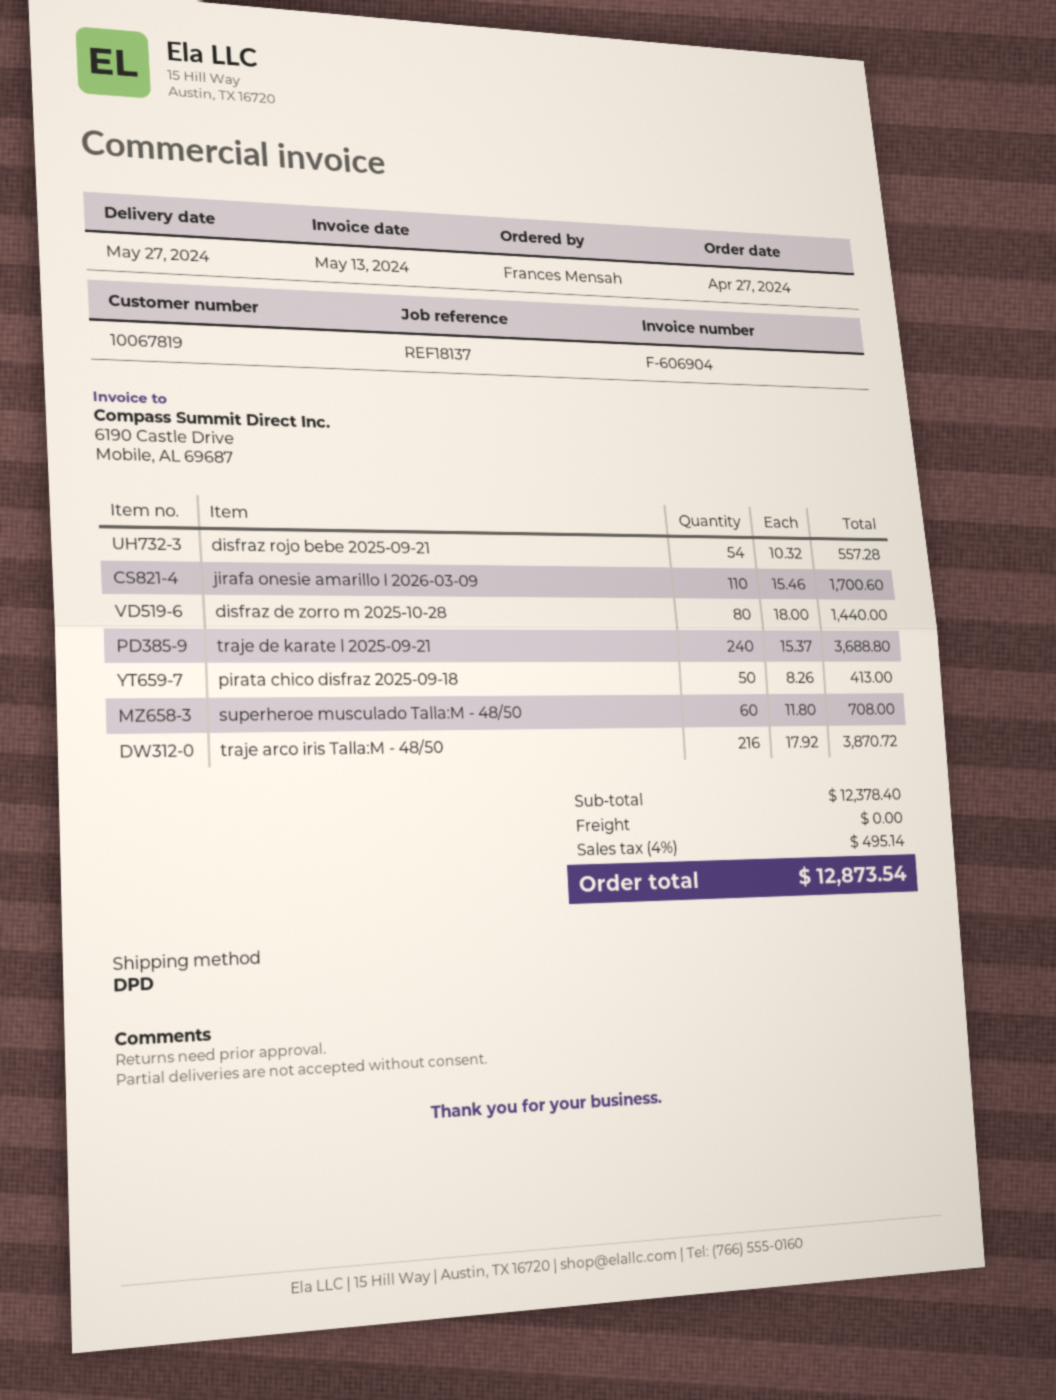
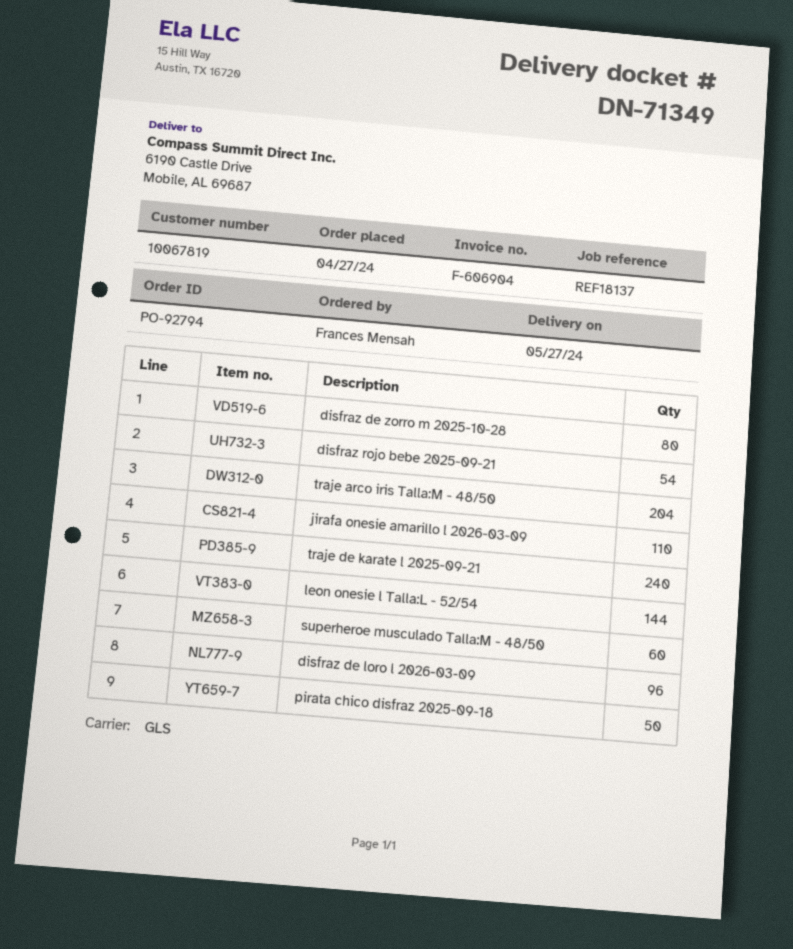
shipping method: DPD -> GLS
traje arco iris Talla:M - 48/50: 216 -> 204
leon onesie l Talla:L - 52/54: none -> 144
disfraz de loro l 2026-03-09: none -> 96

